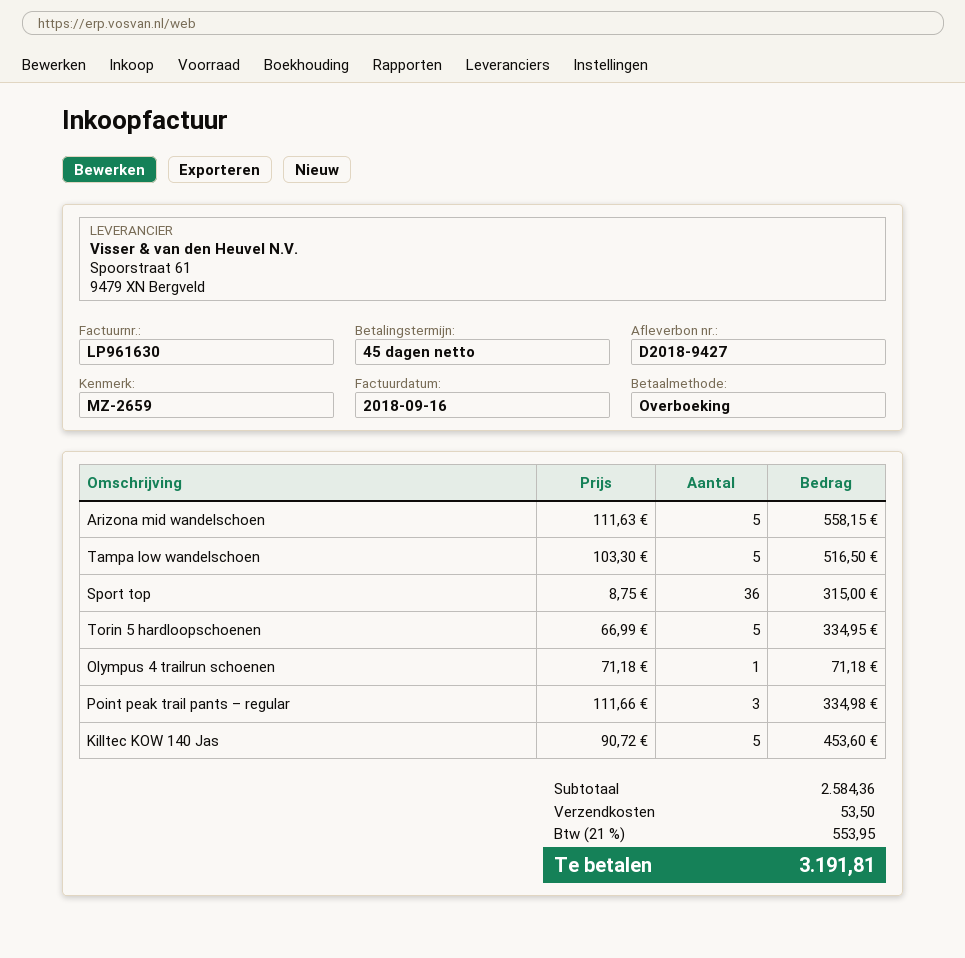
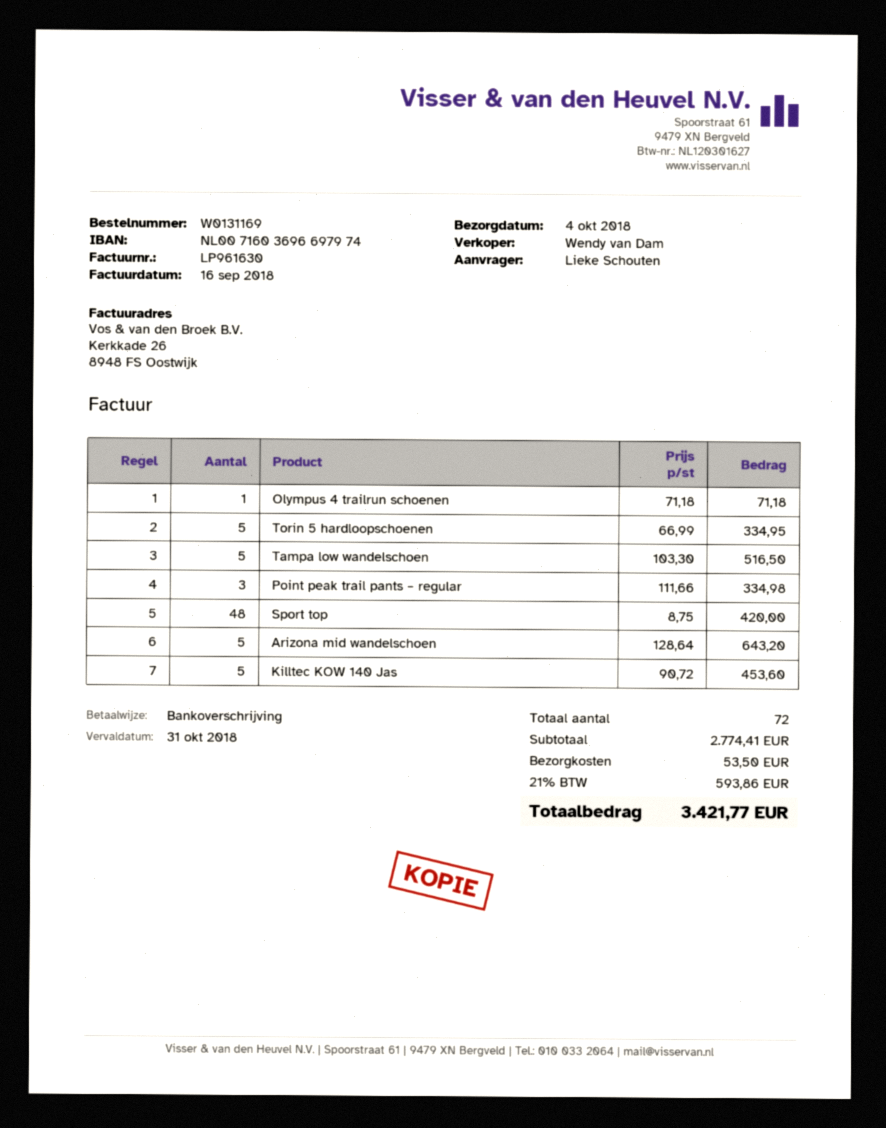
Arizona mid wandelschoen: 5 x 111.63 = 558.15 -> 5 x 128.64 = 643.20
Sport top: 36 x 8.75 = 315.00 -> 48 x 8.75 = 420.00
subtotal: 2584.36 -> 2774.41
tax: 21% = 553.95 -> 21% = 593.86
total: 3191.81 -> 3421.77

